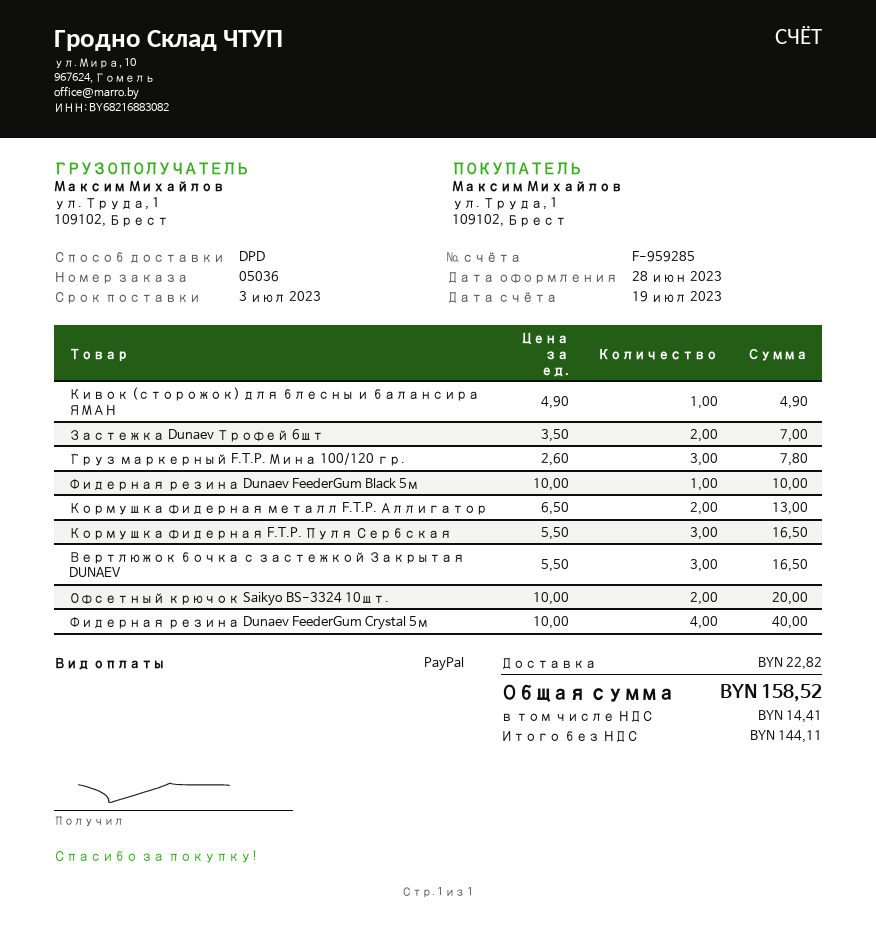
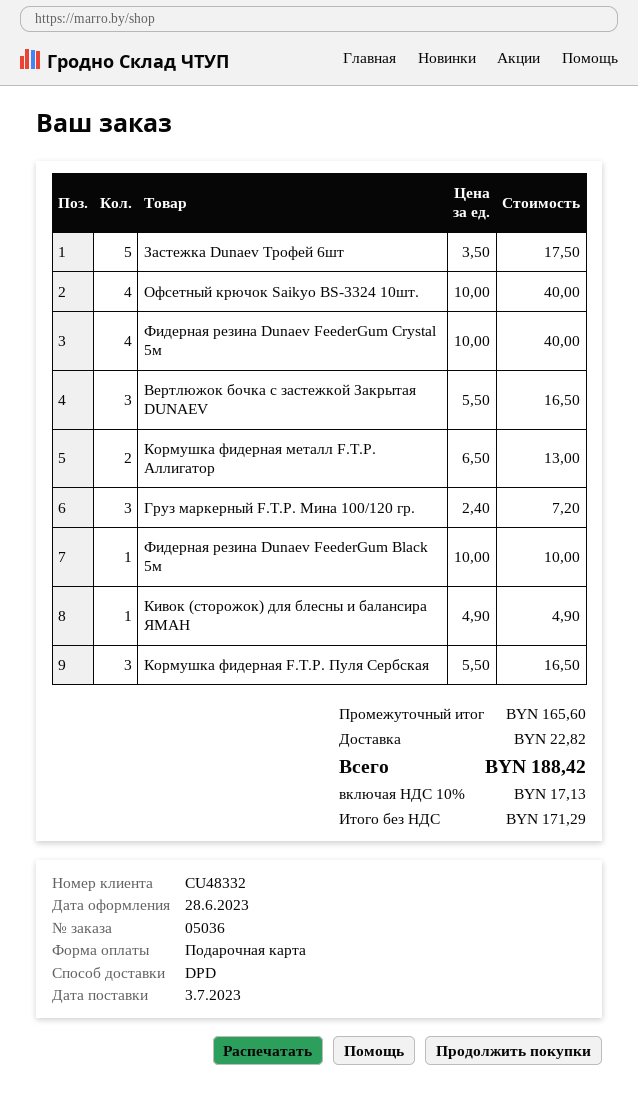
payment method: PayPal -> gift card
Застежка Dunaev Трофей 6шт: 2 x 3.50 = 7.00 -> 5 x 3.50 = 17.50
Груз маркерный F.T.P. Мина 100/120 гр.: 3 x 2.60 = 7.80 -> 3 x 2.40 = 7.20
Офсетный крючок Saikyo BS-3324 10шт.: 2 x 10.00 = 20.00 -> 4 x 10.00 = 40.00
net: 144.11 -> 171.29
tax: 14.41 -> 17.13
total: 158.52 -> 188.42

